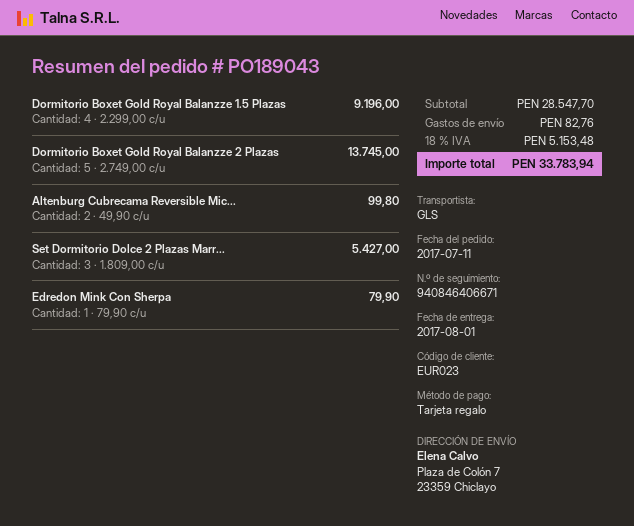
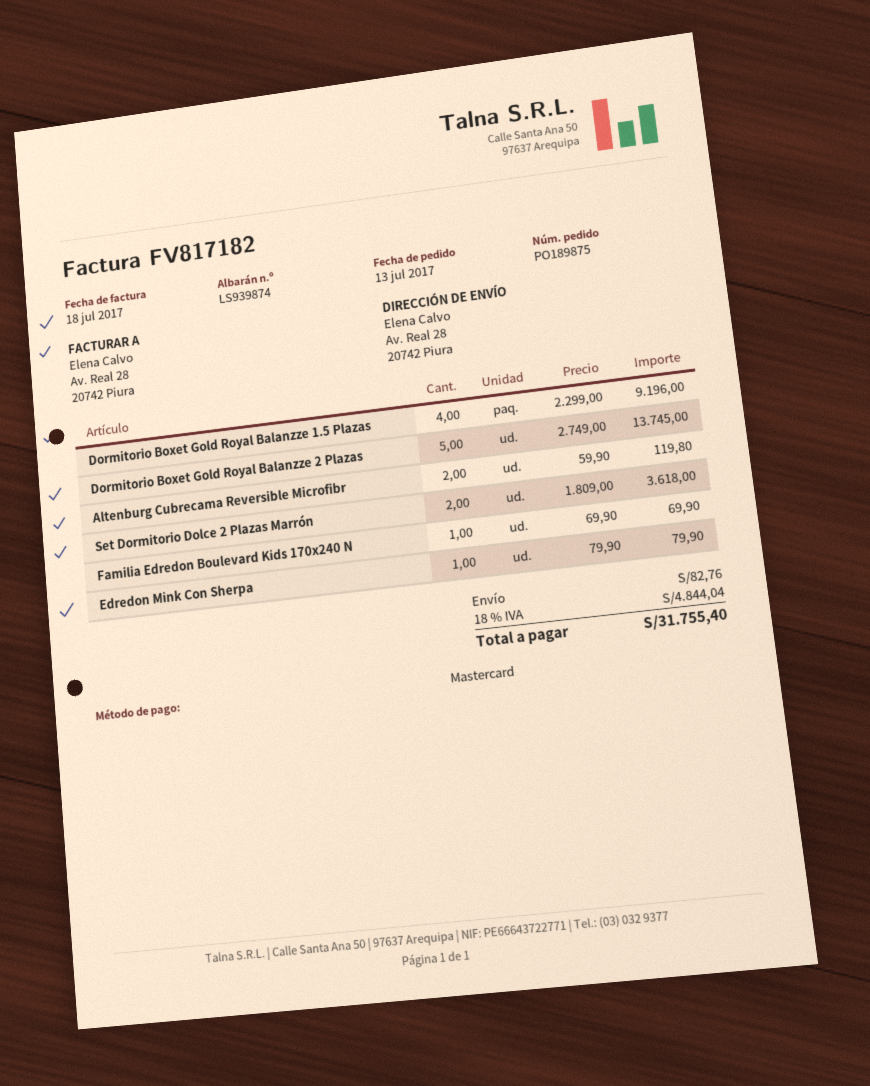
order number: PO189043 -> PO189875
order date: 2017-07-11 -> 2017-07-13
payment method: gift card -> Mastercard
ship to: Plaza de Colón 7, 23359 Chiclayo -> Av. Real 28, 20742 Piura
Altenburg Cubrecama Reversible Mic...: 2 x 49.90 = 99.80 -> 2 x 59.90 = 119.80
Set Dormitorio Dolce 2 Plazas Marr...: 3 x 1809.00 = 5427.00 -> 2 x 1809.00 = 3618.00
Familia Edredon Boulevard Kids 170x240 N: none -> 1 x 69.90 = 69.90
tax: 18% = 5153.48 -> 18% = 4844.04
total: 33783.94 -> 31755.40

